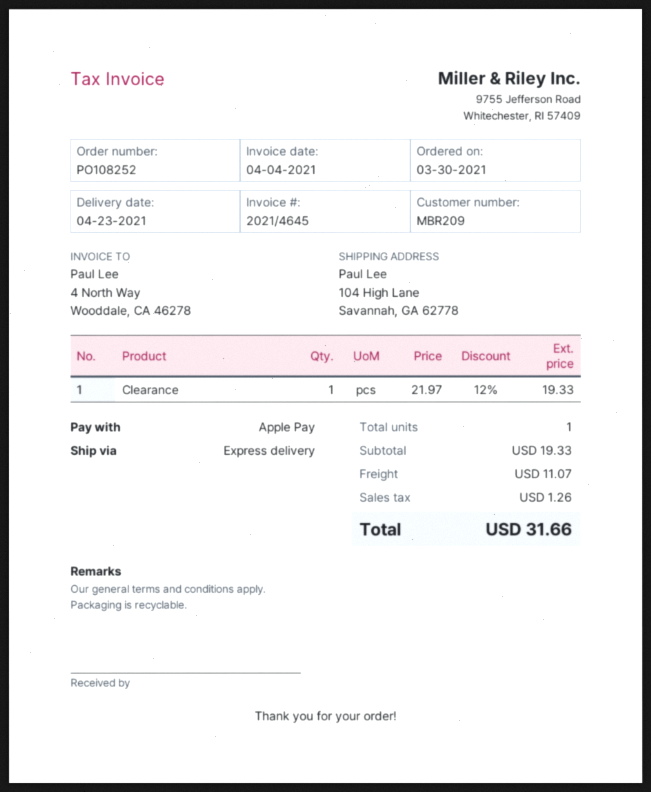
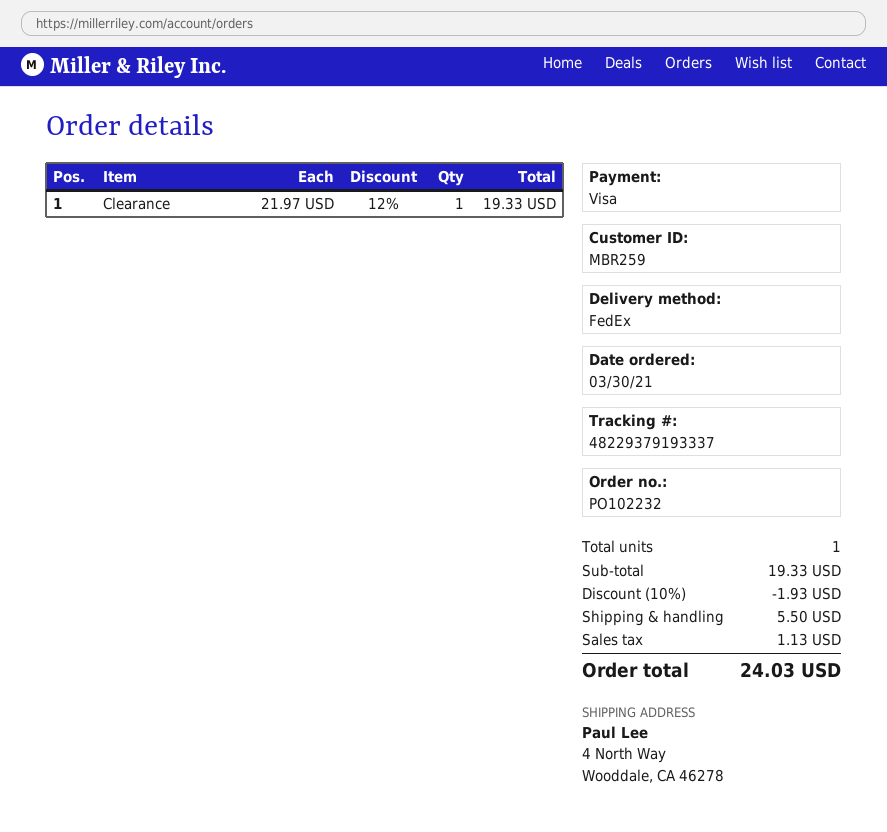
order number: PO108252 -> PO102232
customer number: MBR209 -> MBR259
payment method: Apple Pay -> Visa
shipping method: express -> FedEx
ship to: 104 High Lane, Savannah, GA 62778 -> 4 North Way, Wooddale, CA 46278
discount: none -> 10% = 1.93
shipping: 11.07 -> 5.50
tax: 1.26 -> 1.13
total: 31.66 -> 24.03

